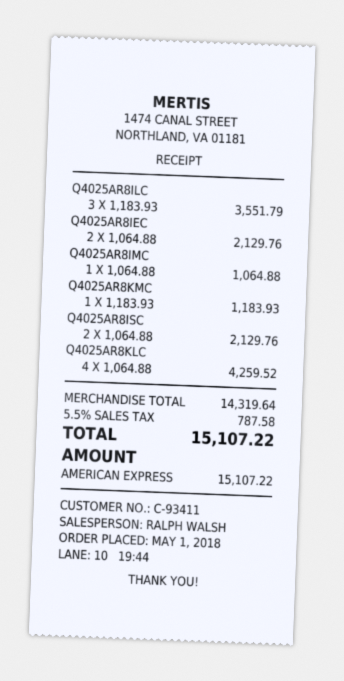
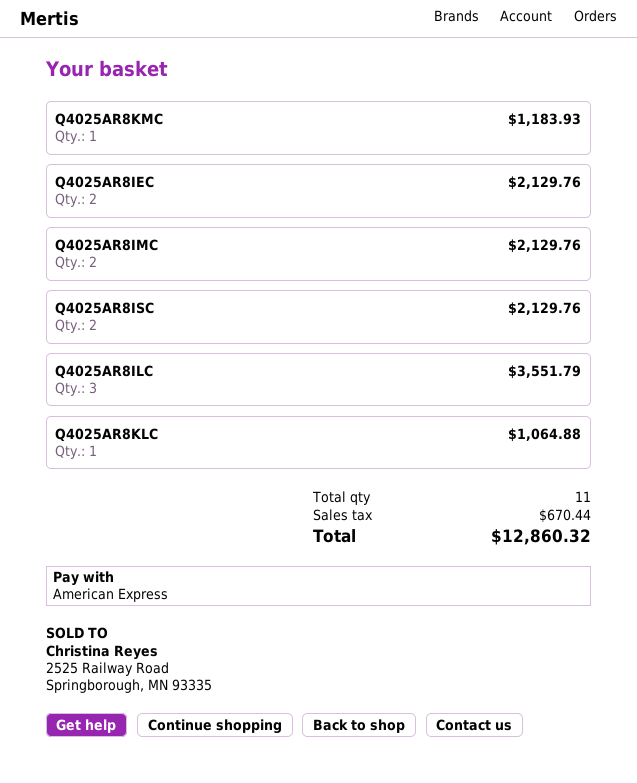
Q4025AR8IMC: 1 for 1064.88 -> 2 for 2129.76
Q4025AR8KLC: 4 for 4259.52 -> 1 for 1064.88
tax: 787.58 -> 670.44
total: 15107.22 -> 12860.32

